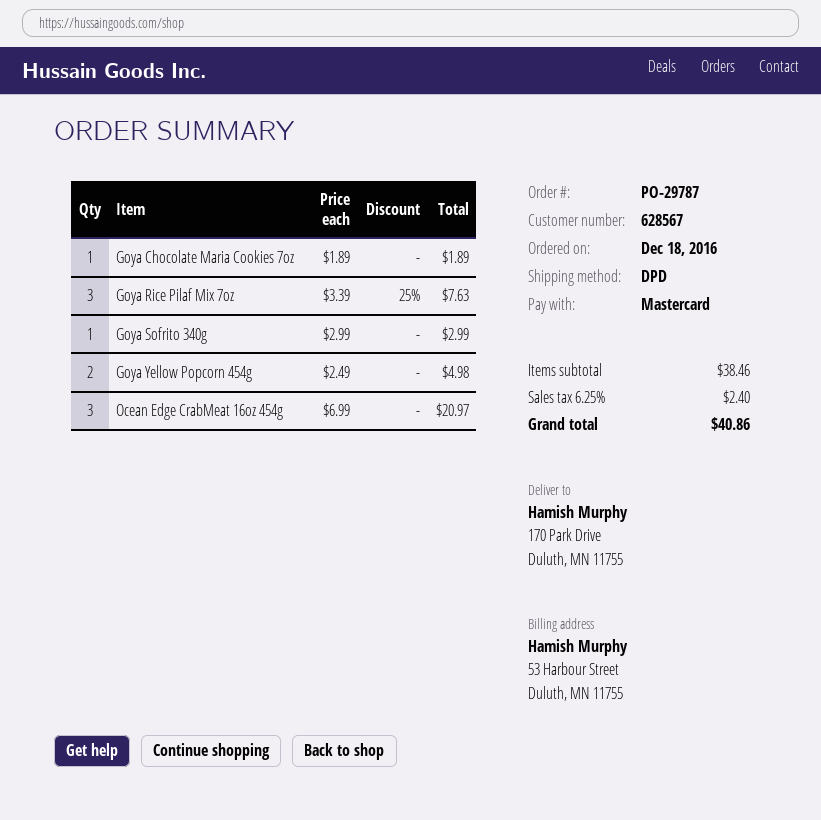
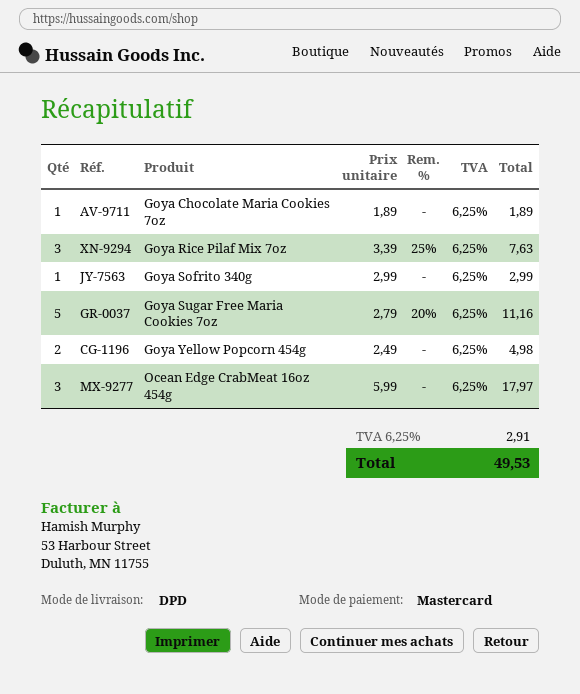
Ocean Edge CrabMeat 16oz 454g: 3 x 6.99 = 20.97 -> 3 x 5.99 = 17.97
Goya Sugar Free Maria Cookies 7oz: none -> 5 x 2.79 - 20% = 11.16
tax: 6.25% = 2.40 -> 6.25% = 2.91
total: 40.86 -> 49.53

